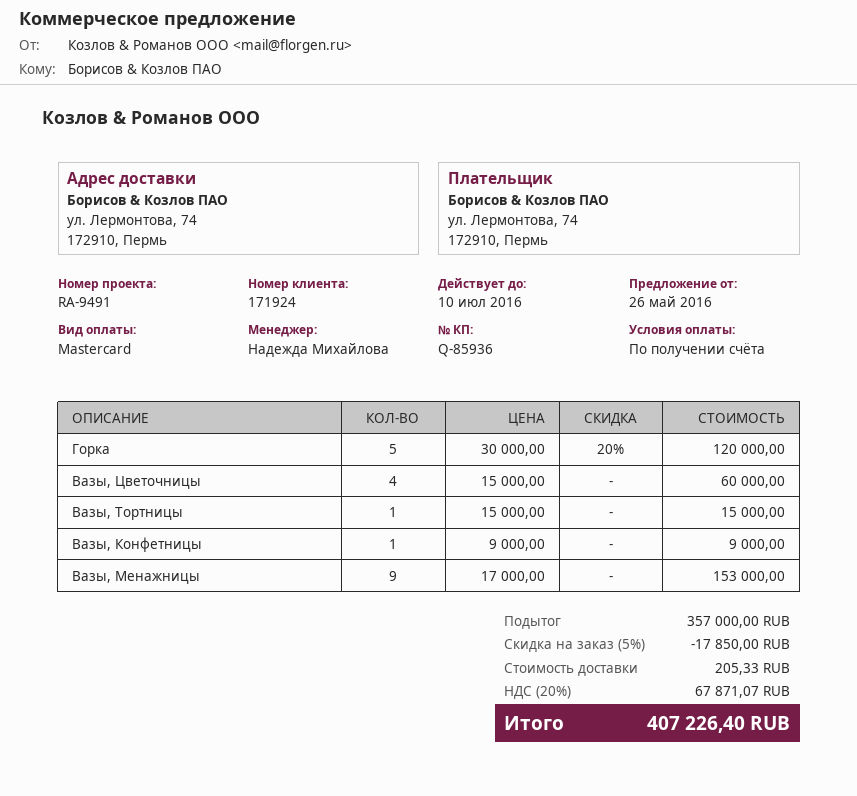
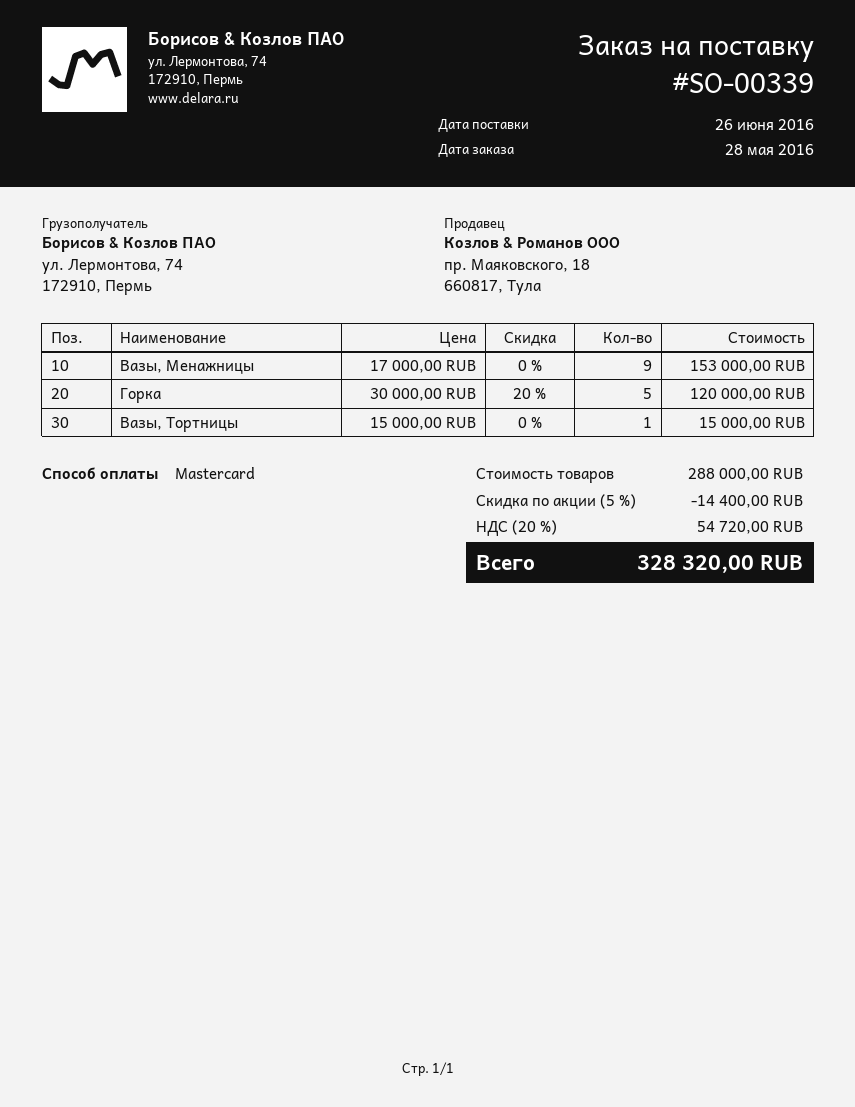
Вазы, Цветочницы: 4 x 15000.00 = 60000.00 -> none
Вазы, Конфетницы: 1 x 9000.00 = 9000.00 -> none
subtotal: 357000.00 -> 288000.00
discount: 5% = 17850.00 -> 5% = 14400.00
shipping: 205.33 -> none
tax: 20% = 67871.07 -> 20% = 54720.00
total: 407226.40 -> 328320.00

